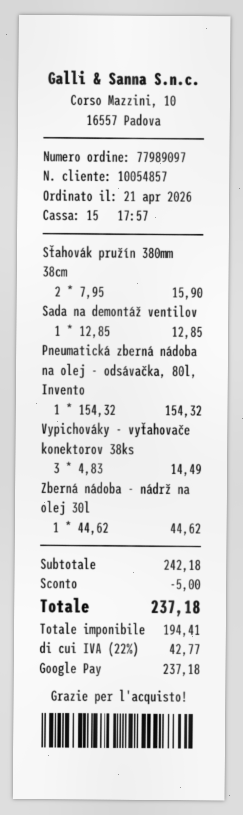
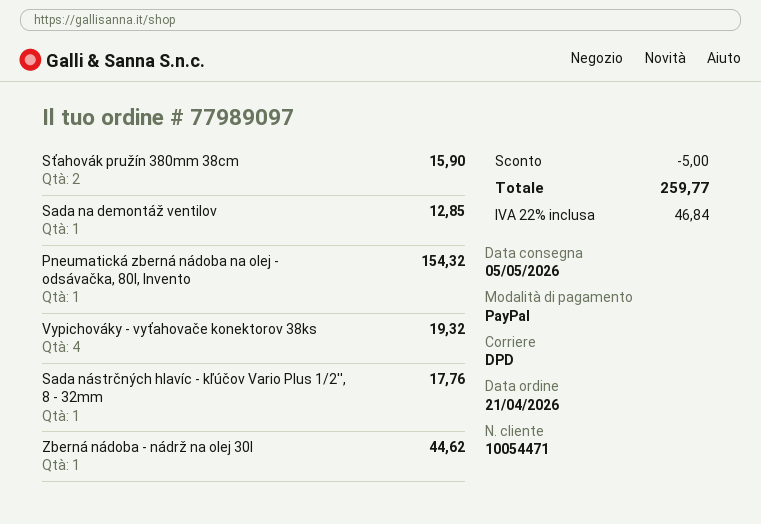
customer number: 10054857 -> 10054471
payment method: Google Pay -> PayPal
Vypichováky - vyťahovače konektorov 38ks: 3 for 14.49 -> 4 for 19.32
Sada nástrčných hlavíc - kľúčov Vario Plus 1/2'', 8 - 32mm: none -> 1 for 17.76
tax: 22% = 42.77 -> 22% = 46.84
total: 237.18 -> 259.77

